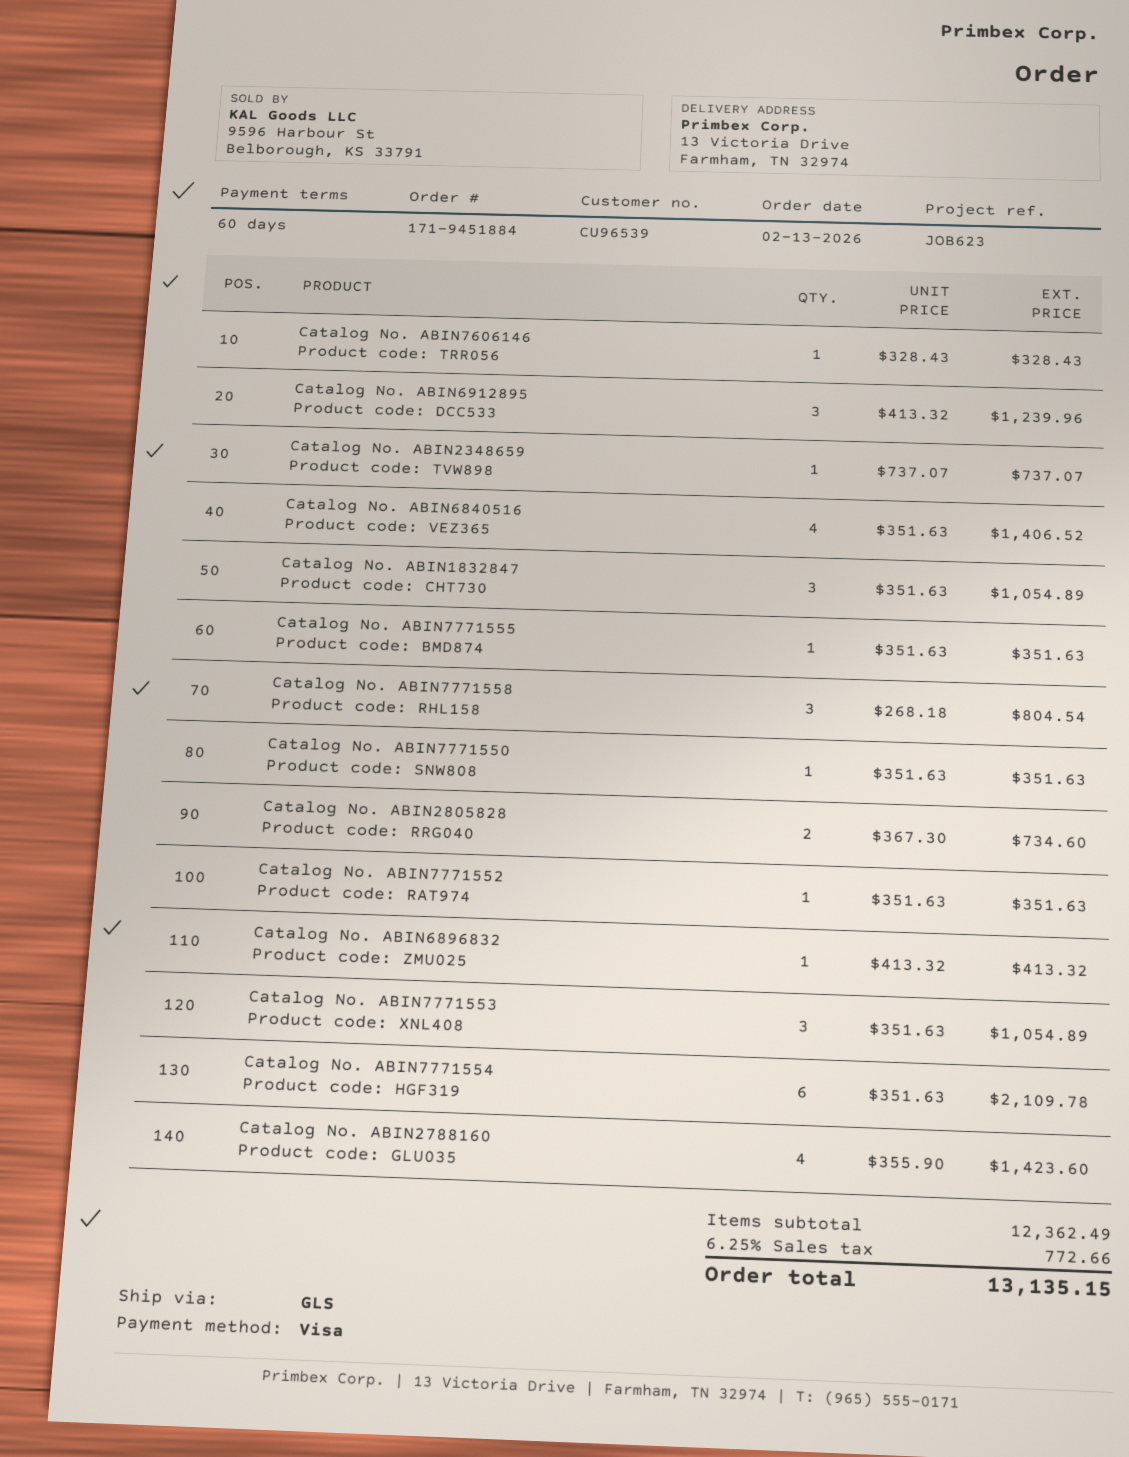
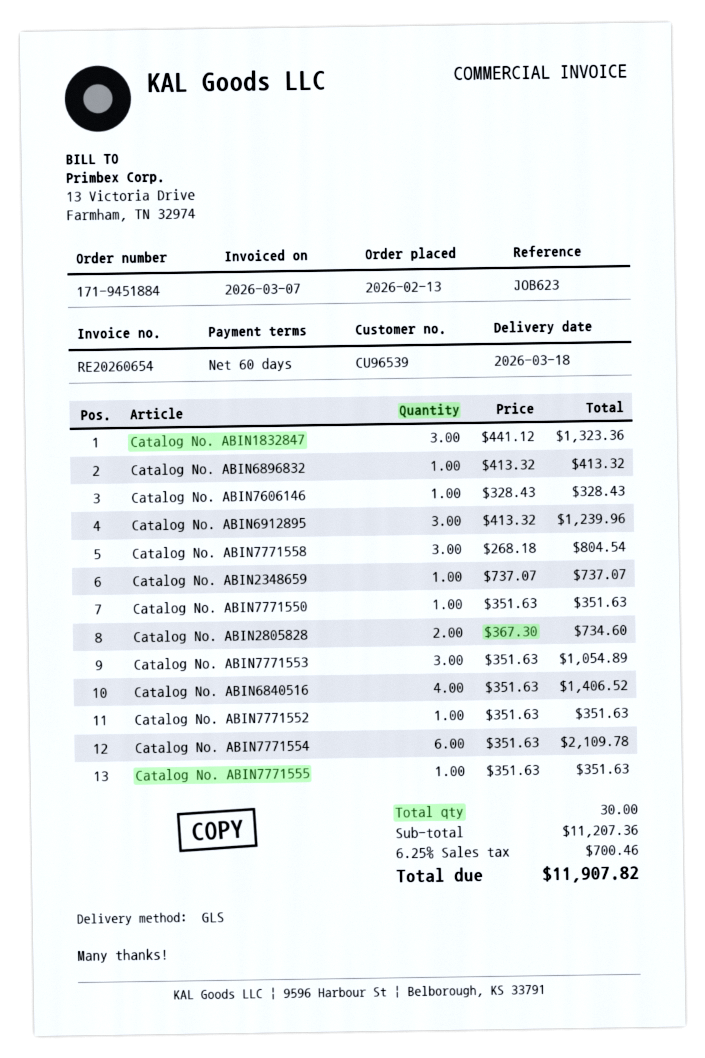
Catalog No. ABIN1832847: 3 x 351.63 = 1054.89 -> 3 x 441.12 = 1323.36
Catalog No. ABIN2788160: 4 x 355.90 = 1423.60 -> none
subtotal: 12362.49 -> 11207.36
tax: 6.25% = 772.66 -> 6.25% = 700.46
total: 13135.15 -> 11907.82

